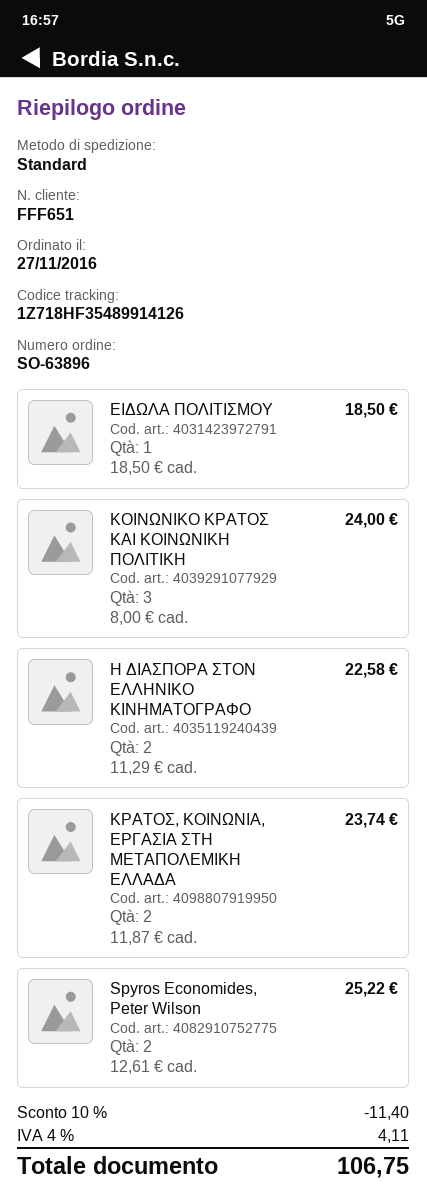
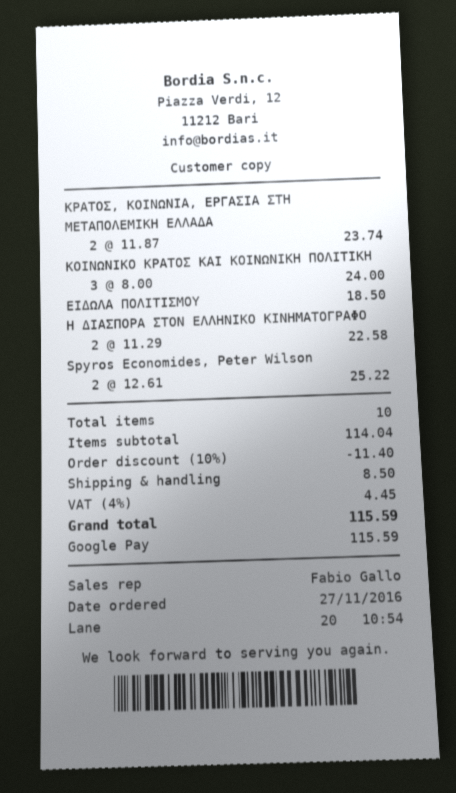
shipping: none -> 8.50
tax: 4% = 4.11 -> 4% = 4.45
total: 106.75 -> 115.59

